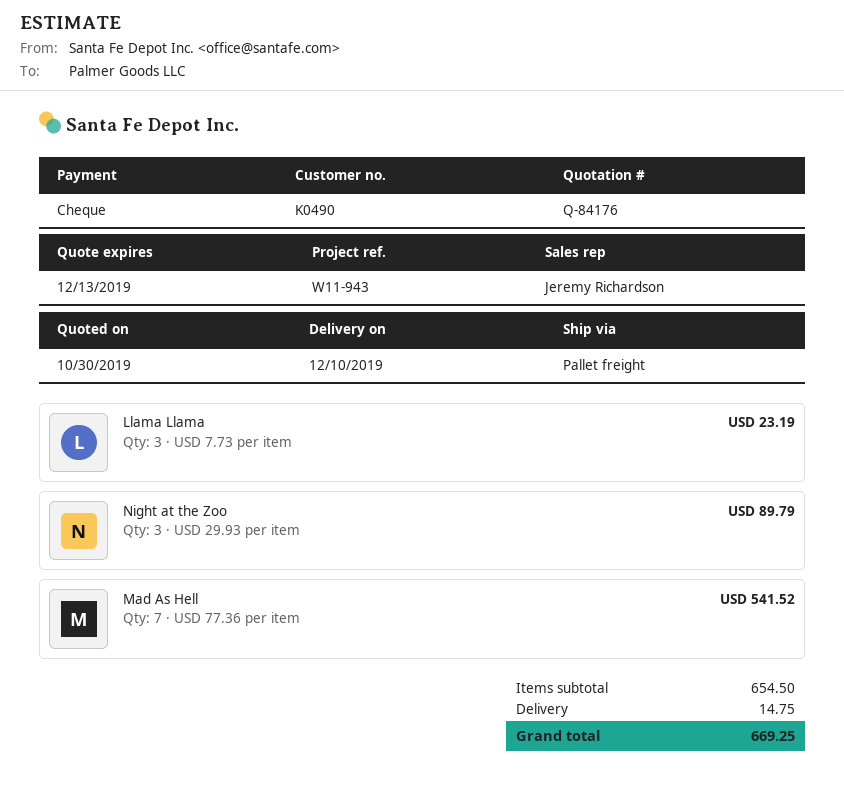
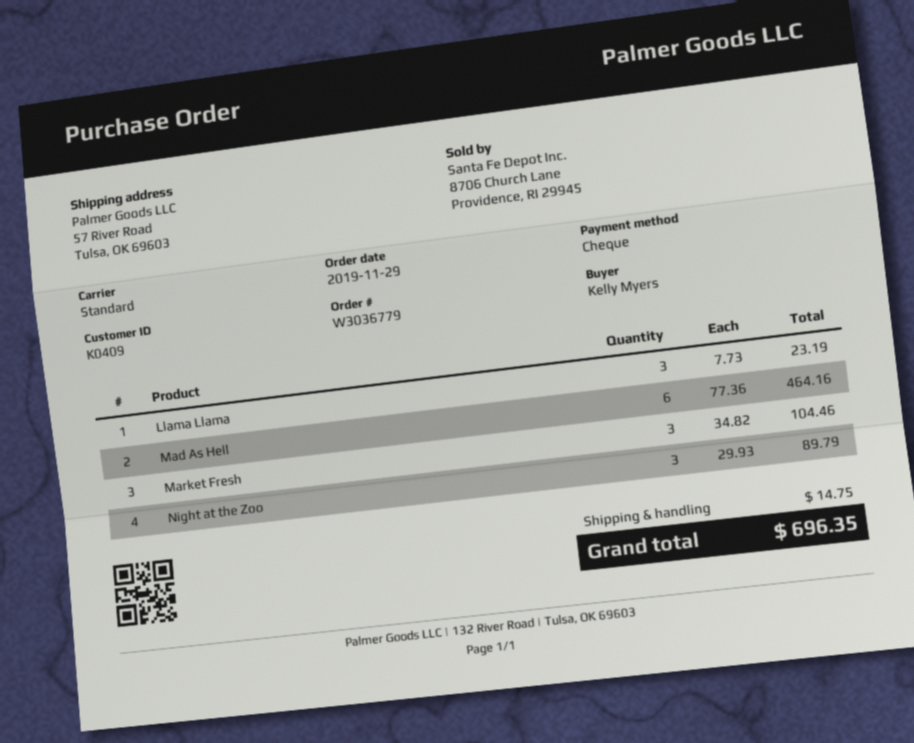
customer number: K0490 -> K0409
shipping method: pallet freight -> standard
Mad As Hell: 7 x 77.36 = 541.52 -> 6 x 77.36 = 464.16
Market Fresh: none -> 3 x 34.82 = 104.46
total: 669.25 -> 696.35

